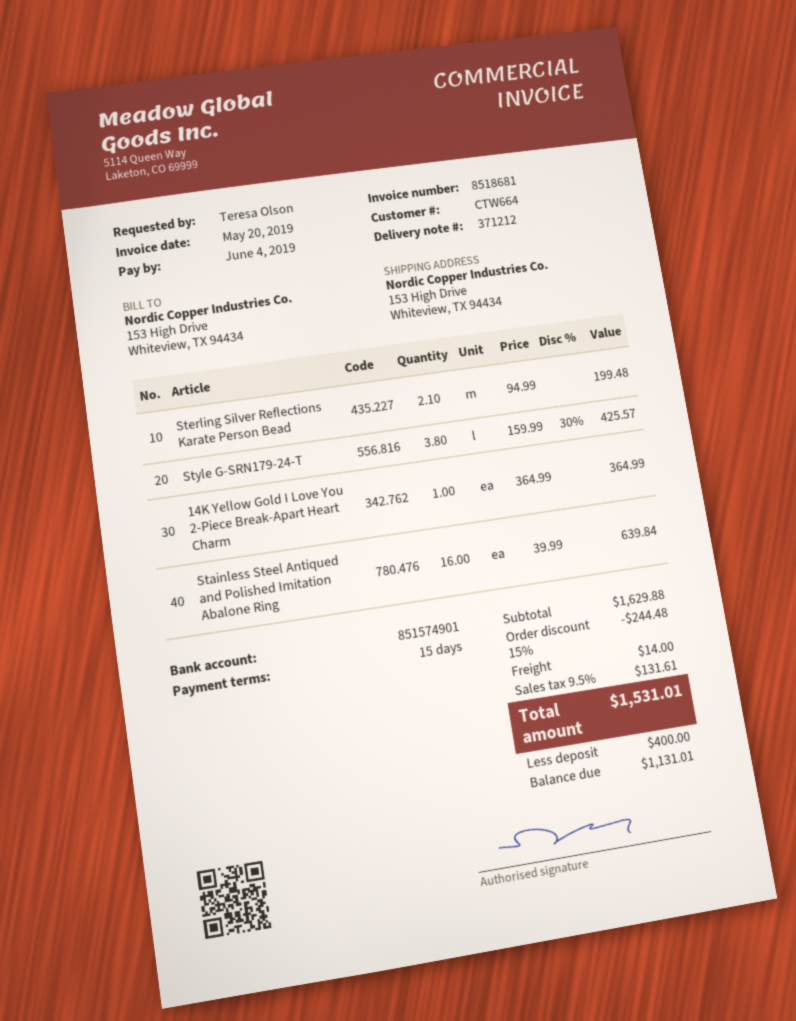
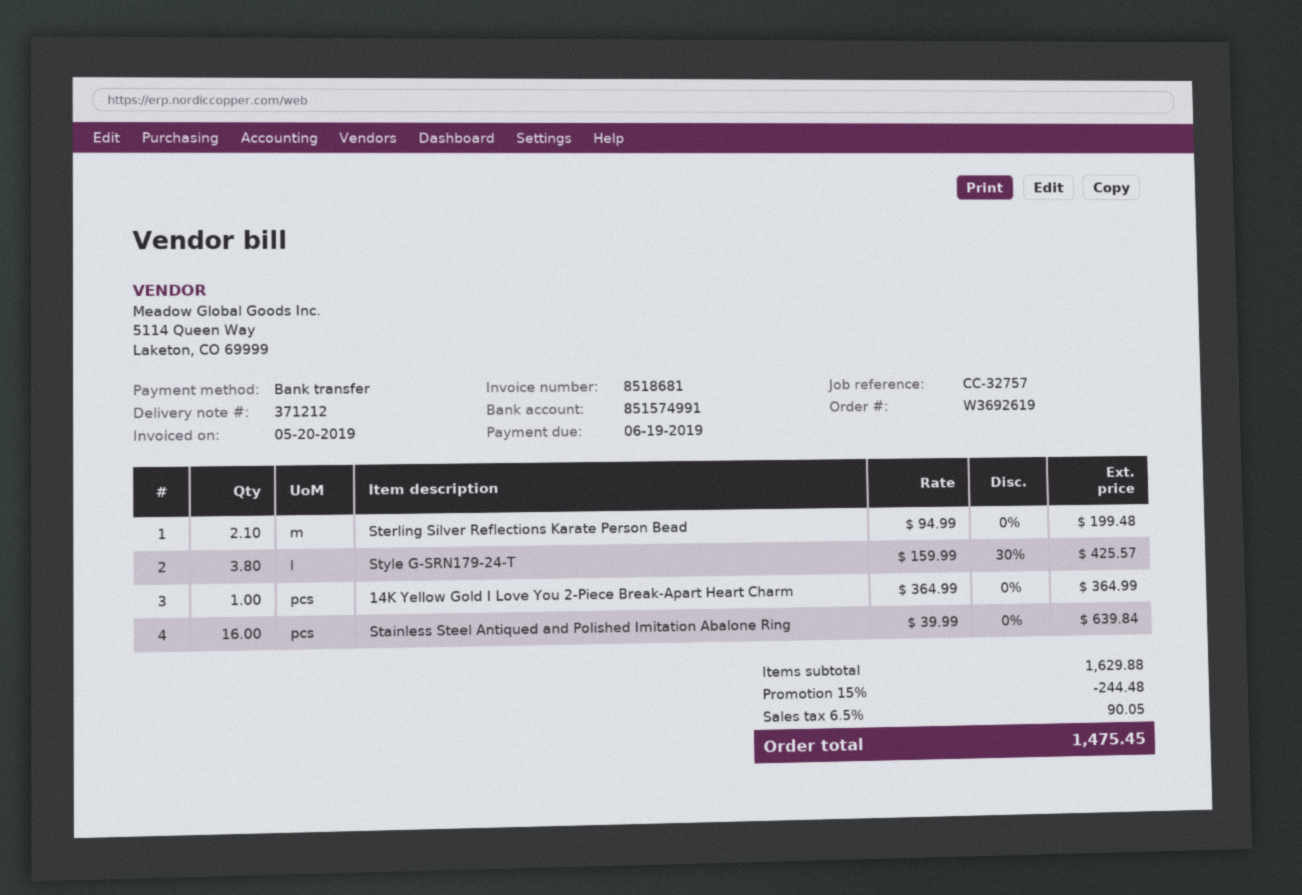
due date: 2019-06-04 -> 2019-06-19
bank account: 851574901 -> 851574991
shipping: 14.00 -> none
tax: 9.5% = 131.61 -> 6.5% = 90.05
total: 1531.01 -> 1475.45

